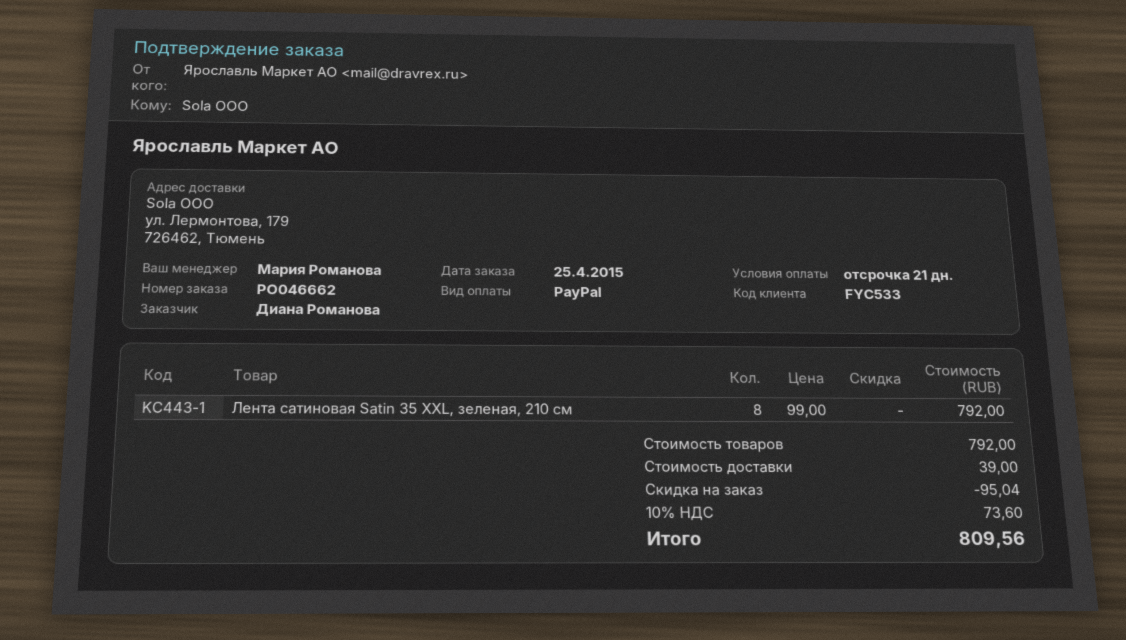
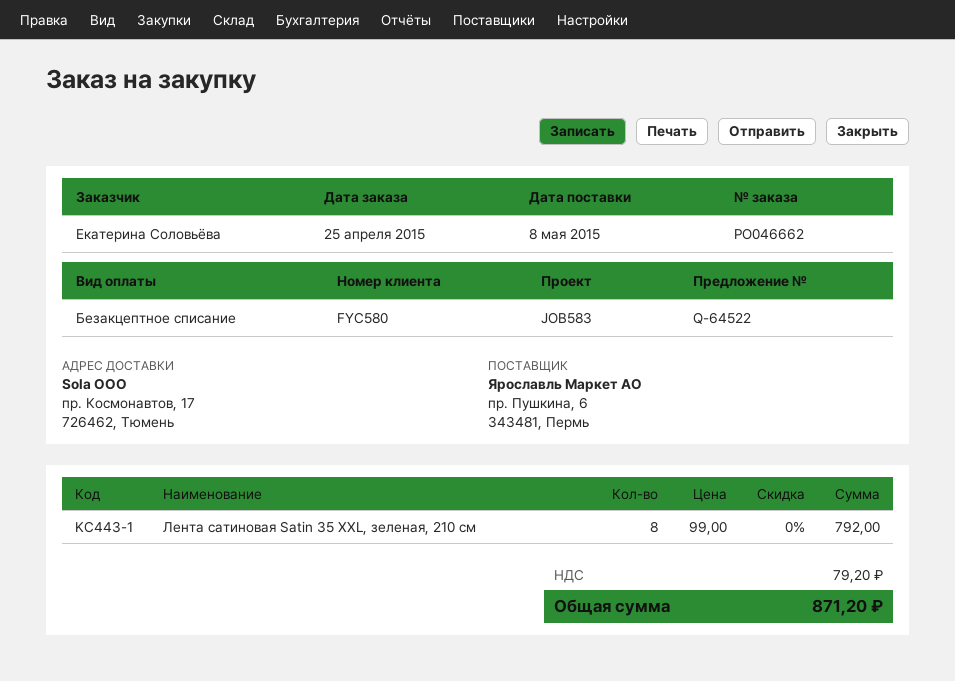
customer number: FYC533 -> FYC580
ordered by: Диана Романова -> Екатерина Соловьёва
payment method: PayPal -> direct debit
ship to: ул. Лермонтова, 179, 726462, Тюмень -> пр. Космонавтов, 17, 726462, Тюмень
discount: 95.04 -> none
shipping: 39.00 -> none
tax: 73.60 -> 79.20
total: 809.56 -> 871.20

